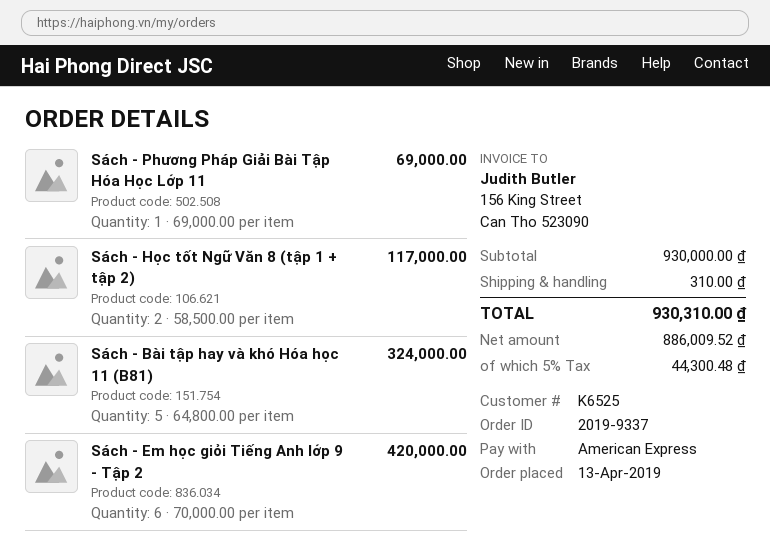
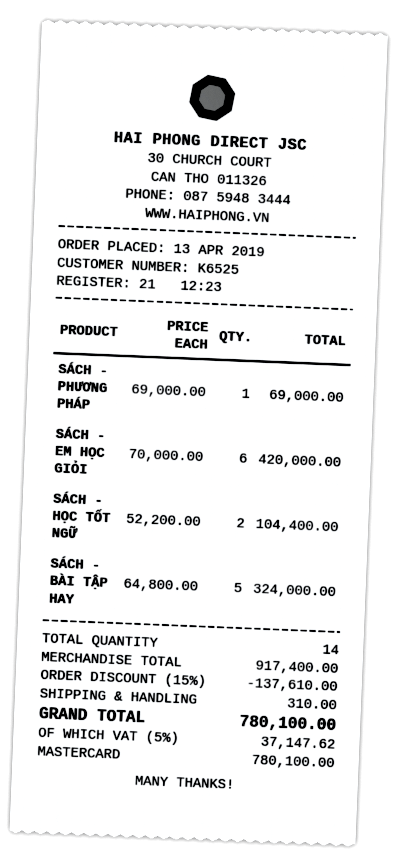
payment method: American Express -> Mastercard
Sách - Học tốt Ngữ Văn 8 (tập 1 + tập 2): 2 x 58500.00 = 117000.00 -> 2 x 52200.00 = 104400.00
subtotal: 930000.00 -> 917400.00
discount: none -> 15% = 137610.00
tax: 5% = 44300.48 -> 5% = 37147.62
total: 930310.00 -> 780100.00

